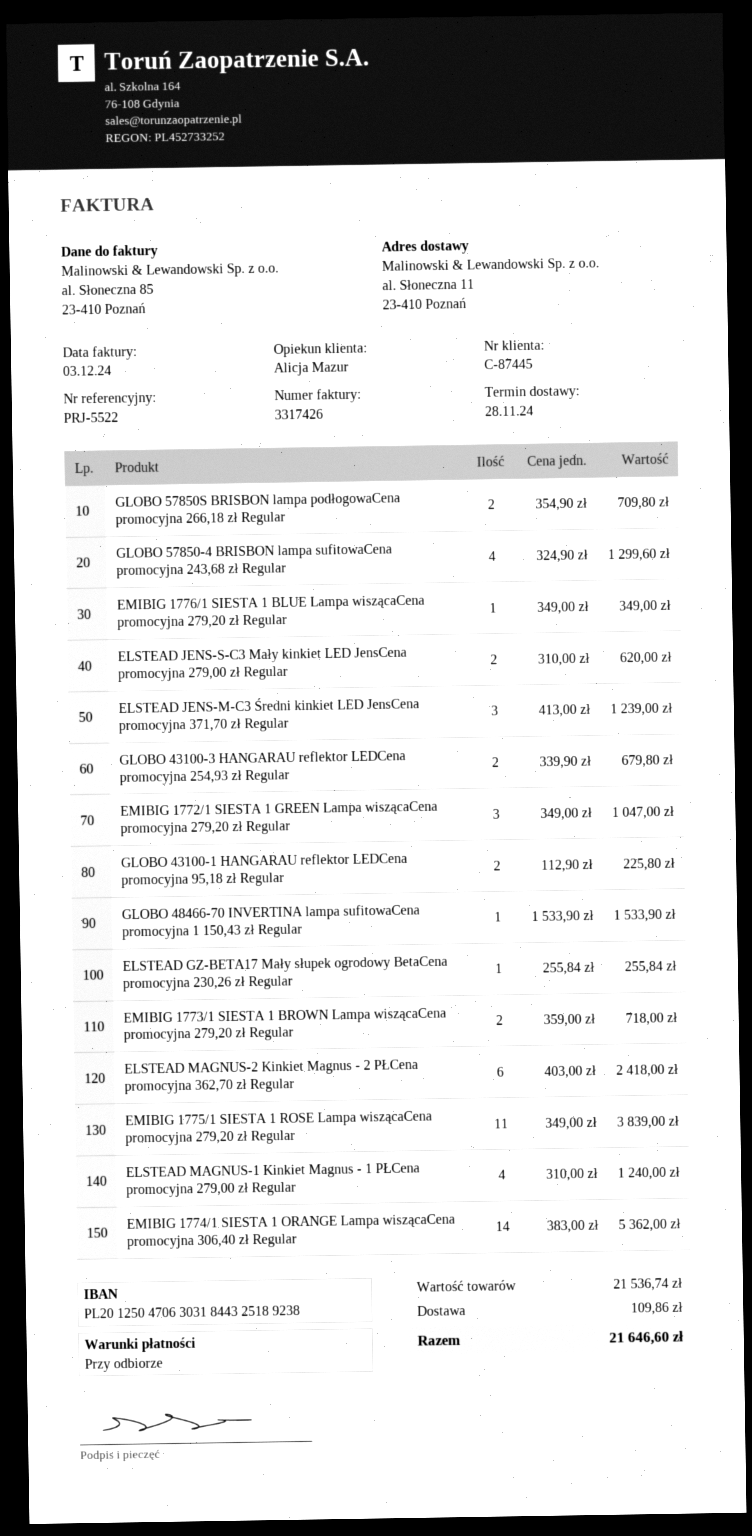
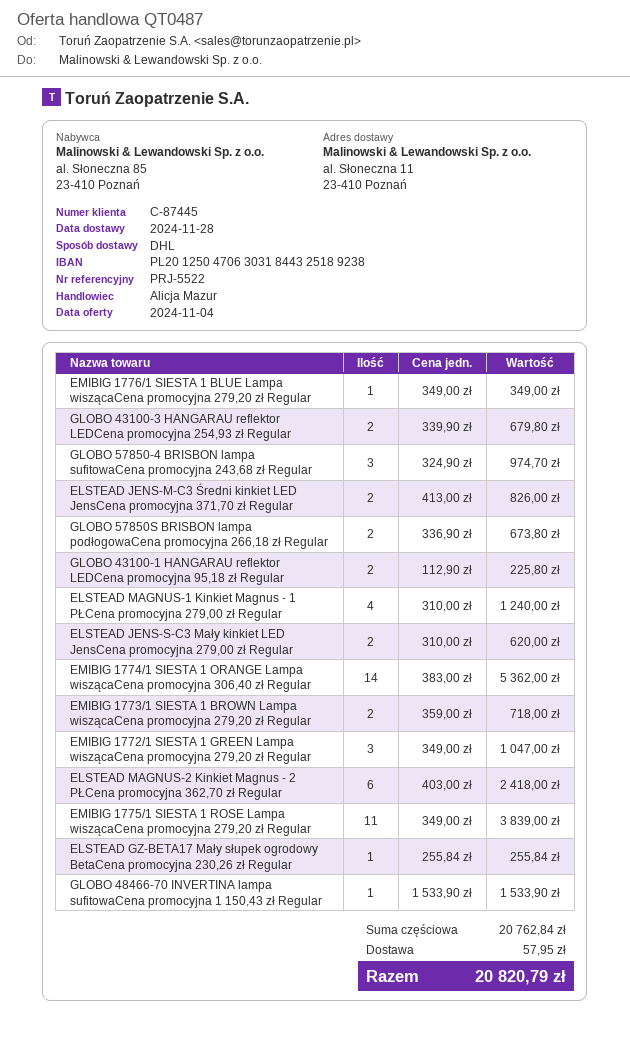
GLOBO 57850S BRISBON lampa podłogowaCena promocyjna 266,18 zł Regular: 2 x 354.90 = 709.80 -> 2 x 336.90 = 673.80
GLOBO 57850-4 BRISBON lampa sufitowaCena promocyjna 243,68 zł Regular: 4 x 324.90 = 1299.60 -> 3 x 324.90 = 974.70
ELSTEAD JENS-M-C3 Średni kinkiet LED JensCena promocyjna 371,70 zł Regular: 3 x 413.00 = 1239.00 -> 2 x 413.00 = 826.00
subtotal: 21536.74 -> 20762.84
shipping: 109.86 -> 57.95
total: 21646.60 -> 20820.79

